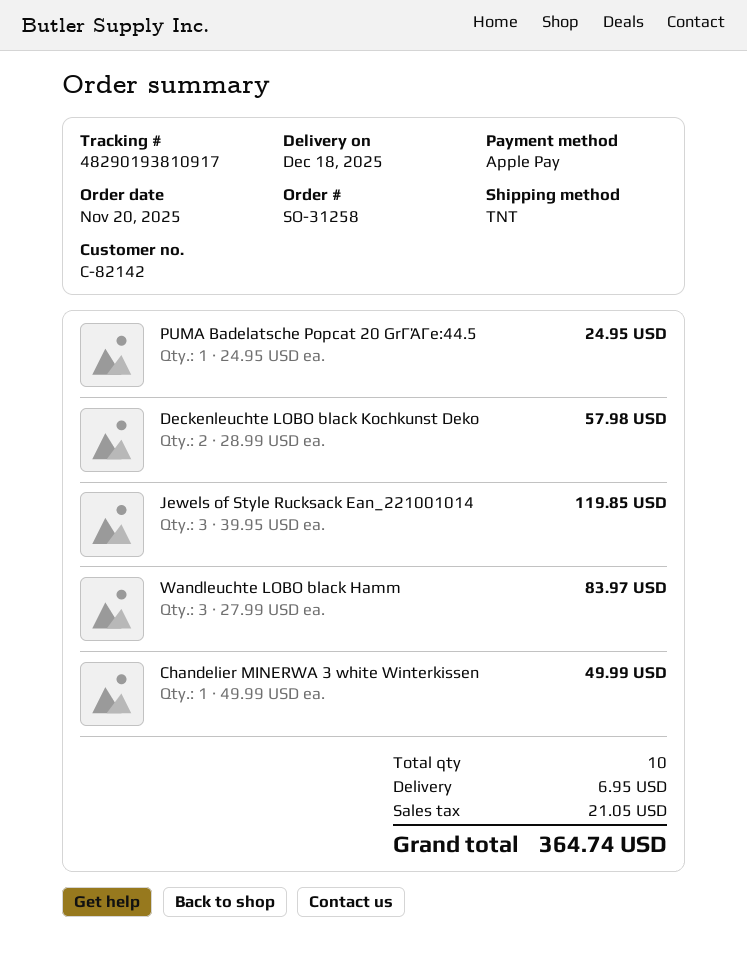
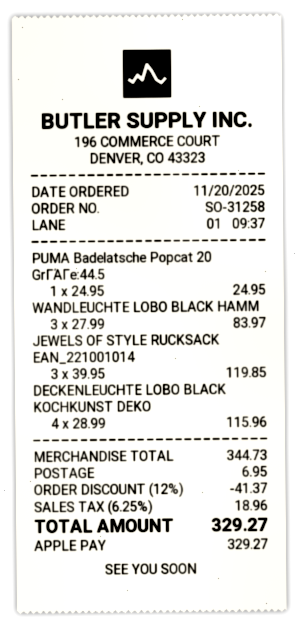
Deckenleuchte LOBO black Kochkunst Deko: 2 x 28.99 = 57.98 -> 4 x 28.99 = 115.96
Chandelier MINERWA 3 white Winterkissen: 1 x 49.99 = 49.99 -> none
discount: none -> 12% = 41.37
tax: 21.05 -> 18.96
total: 364.74 -> 329.27

